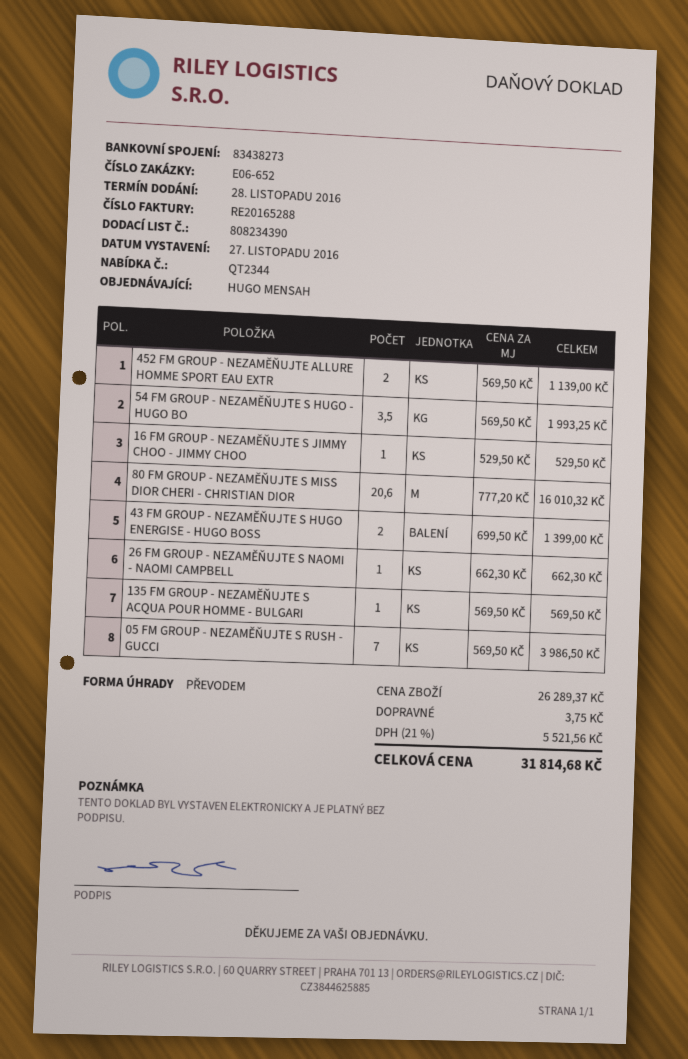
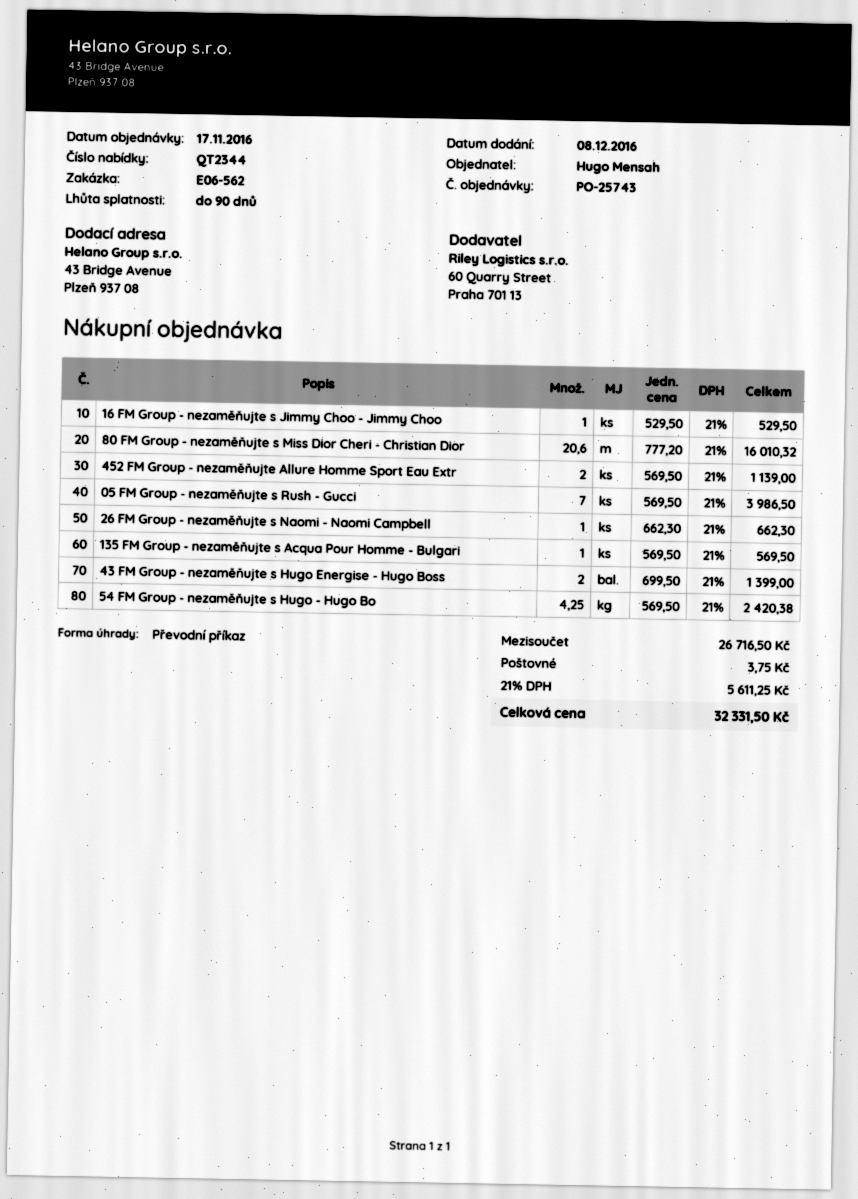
delivery date: 2016-11-28 -> 2016-12-08
reference: E06-652 -> E06-562
54 FM GROUP - NEZAMĚŇUJTE S HUGO - HUGO BO: 3.5 x 569.50 = 1993.25 -> 4.25 x 569.50 = 2420.38
subtotal: 26289.37 -> 26716.50
tax: 21% = 5521.56 -> 21% = 5611.25
total: 31814.68 -> 32331.50

